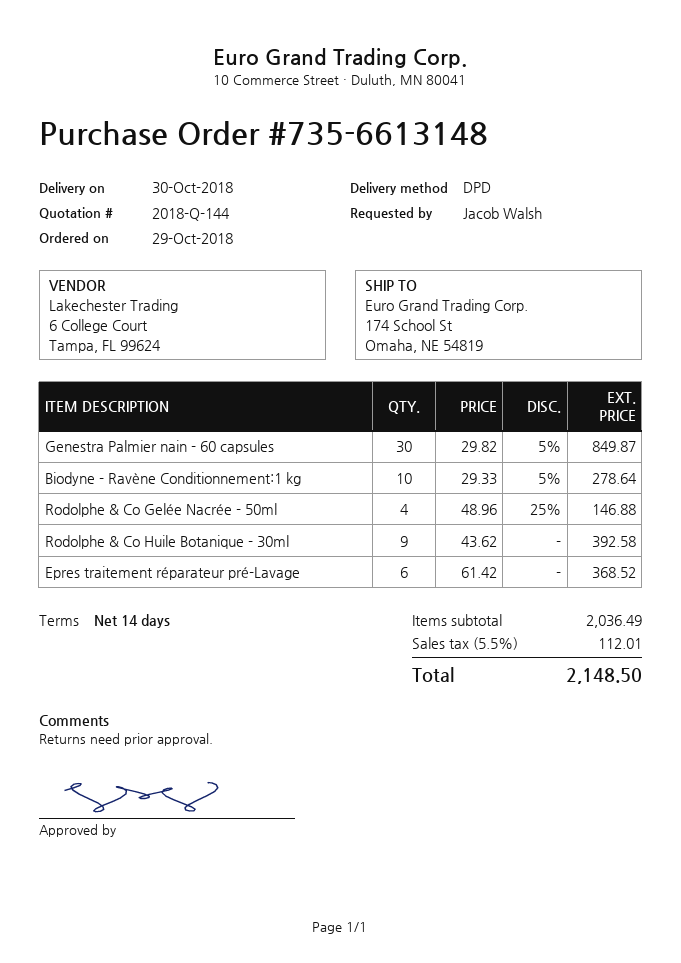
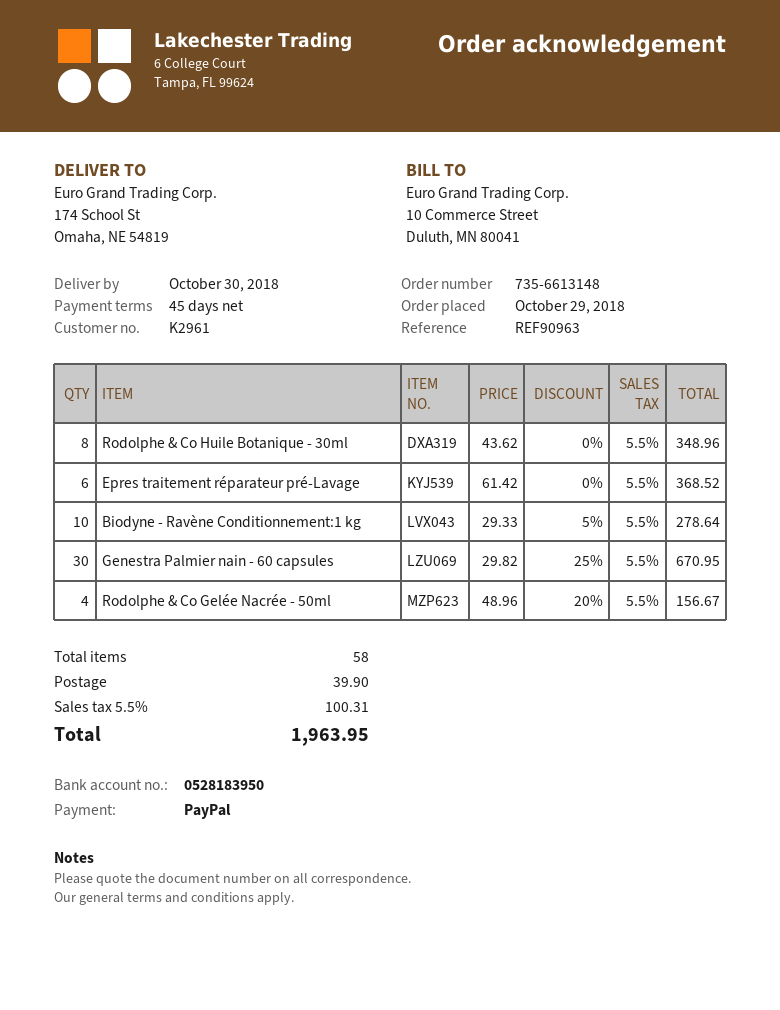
payment terms: 14 days -> 45 days
Genestra Palmier nain - 60 capsules: 30 x 29.82 - 5% = 849.87 -> 30 x 29.82 - 25% = 670.95
Rodolphe & Co Gelée Nacrée - 50ml: 4 x 48.96 - 25% = 146.88 -> 4 x 48.96 - 20% = 156.67
Rodolphe & Co Huile Botanique - 30ml: 9 x 43.62 = 392.58 -> 8 x 43.62 = 348.96
shipping: none -> 39.90
tax: 5.5% = 112.01 -> 5.5% = 100.31
total: 2148.50 -> 1963.95

